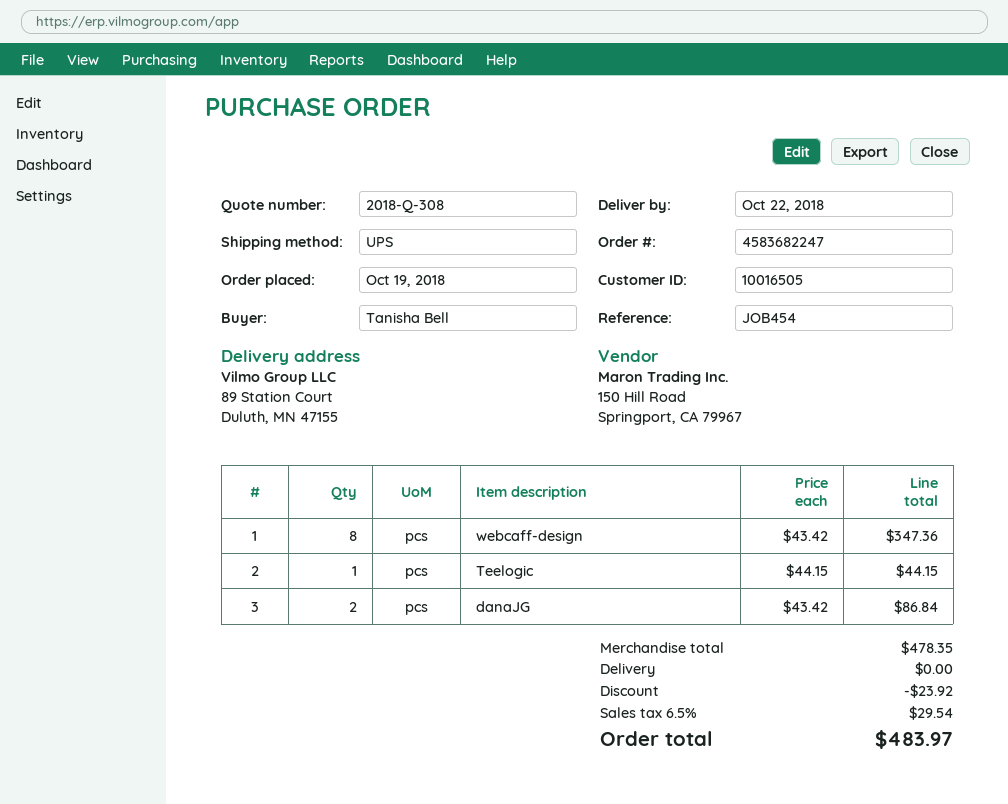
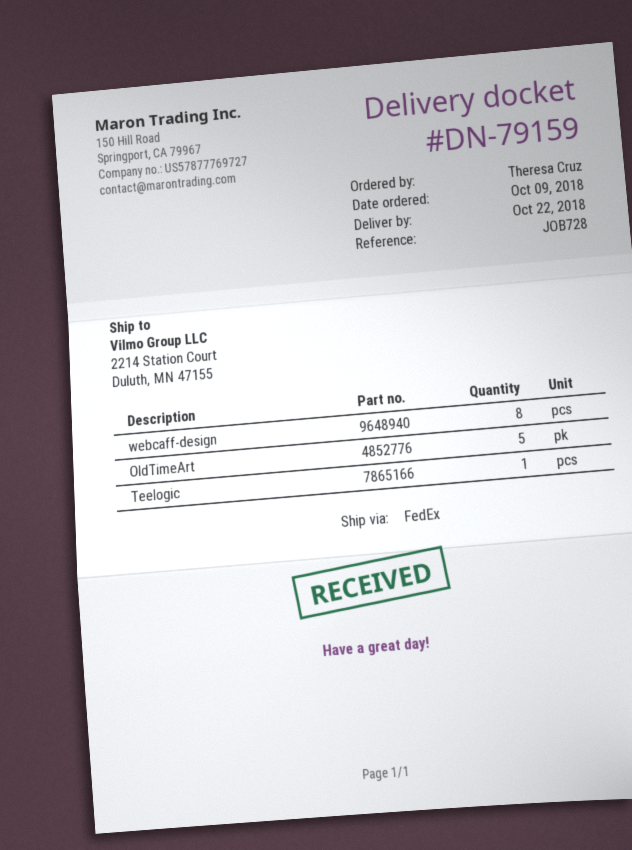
order date: 2018-10-19 -> 2018-10-09
reference: JOB454 -> JOB728
ordered by: Tanisha Bell -> Theresa Cruz
shipping method: UPS -> FedEx
ship to: 89 Station Court, Duluth, MN 47155 -> 2214 Station Court, Duluth, MN 47155
danaJG: 2 -> none
OldTimeArt: none -> 5

